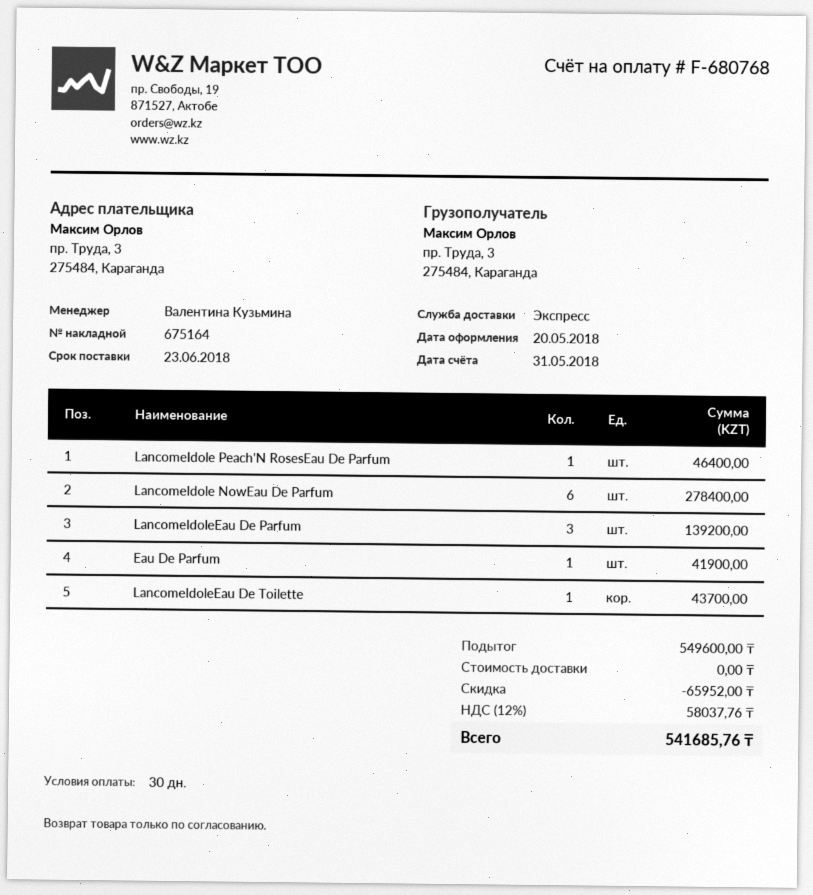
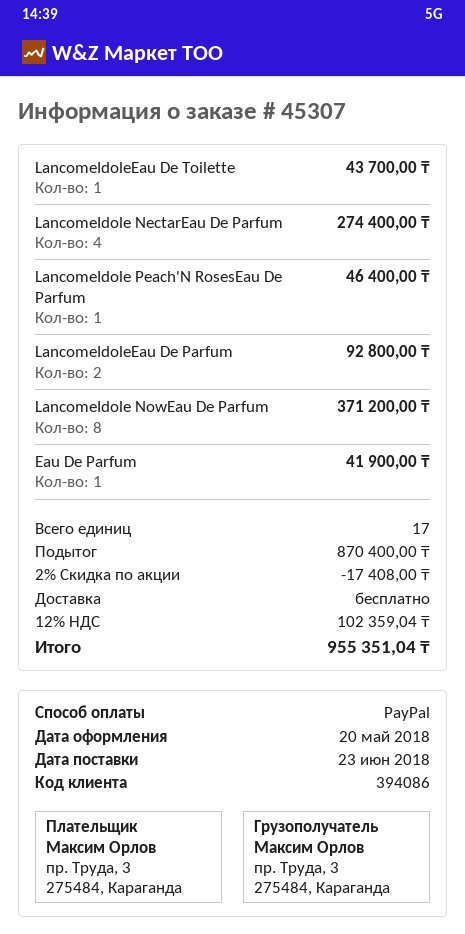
LancomeIdole NowEau De Parfum: 6 for 278400.00 -> 8 for 371200.00
LancomeIdoleEau De Parfum: 3 for 139200.00 -> 2 for 92800.00
LancomeIdole NectarEau De Parfum: none -> 4 for 274400.00
subtotal: 549600.00 -> 870400.00
discount: 65952.00 -> 17408.00
tax: 12% = 58037.76 -> 12% = 102359.04
total: 541685.76 -> 955351.04

